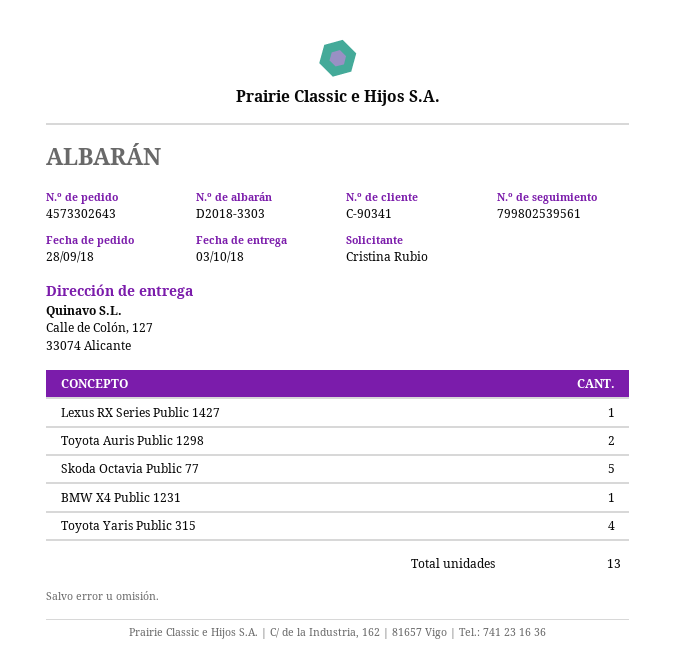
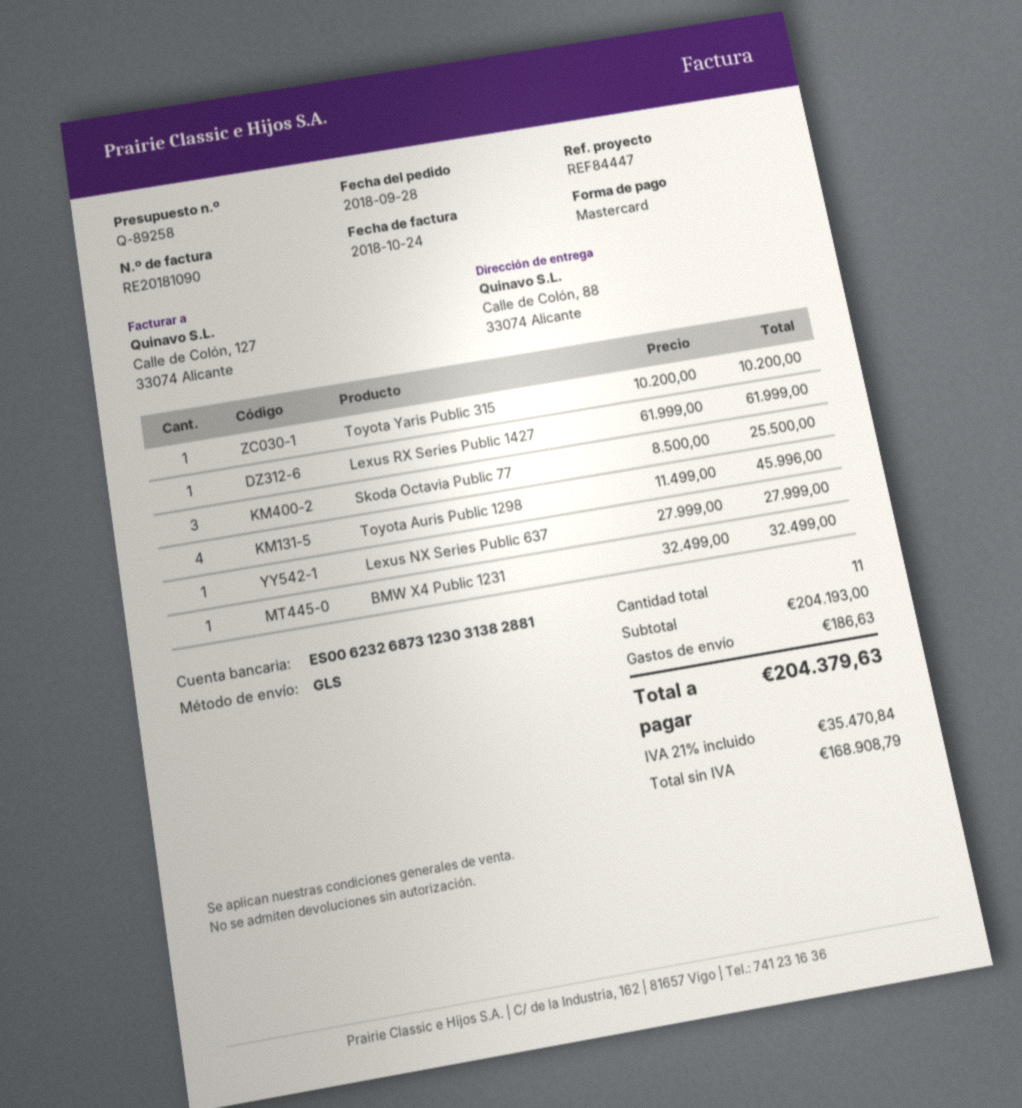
ship to: Calle de Colón, 127, 33074 Alicante -> Calle de Colón, 88, 33074 Alicante
Toyota Auris Public 1298: 2 -> 4
Skoda Octavia Public 77: 5 -> 3
Toyota Yaris Public 315: 4 -> 1
Lexus NX Series Public 637: none -> 1
total quantity: 13 -> 11

